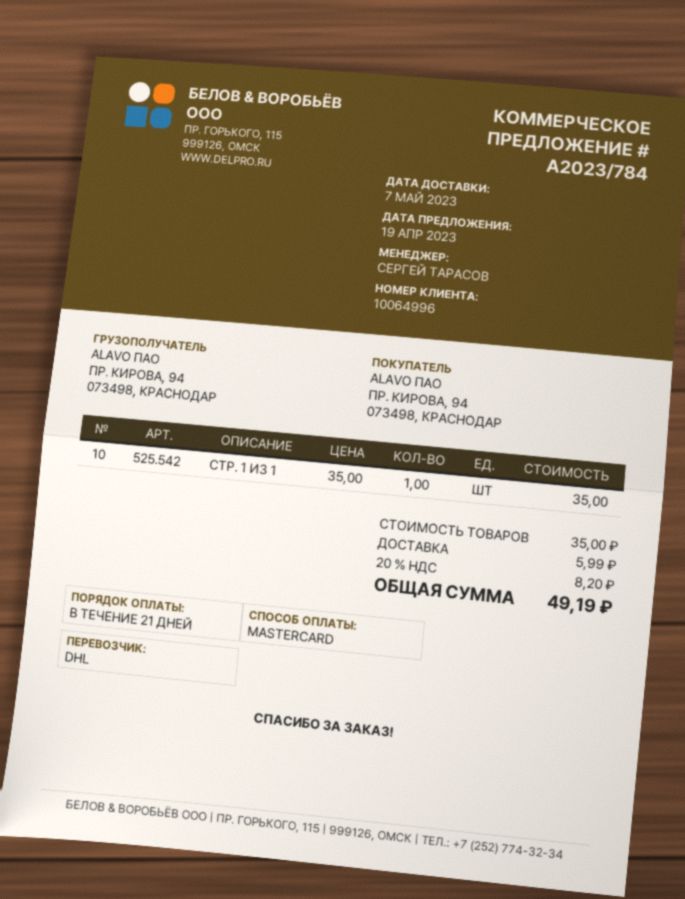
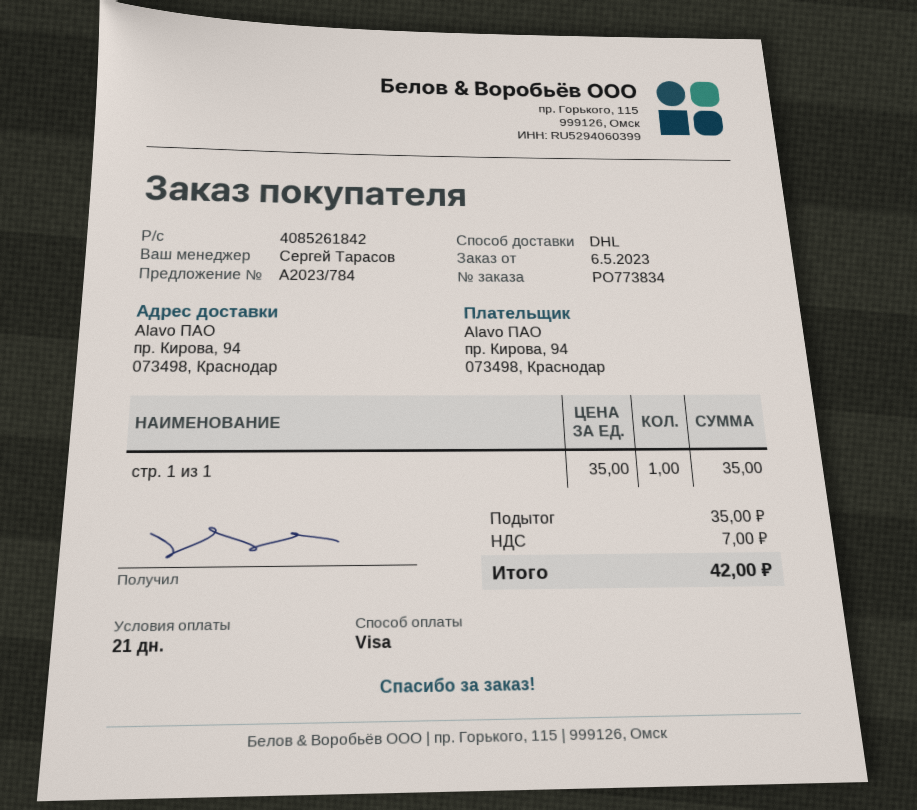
payment method: Mastercard -> Visa
shipping: 5.99 -> none
tax: 8.20 -> 7.00
total: 49.19 -> 42.00

